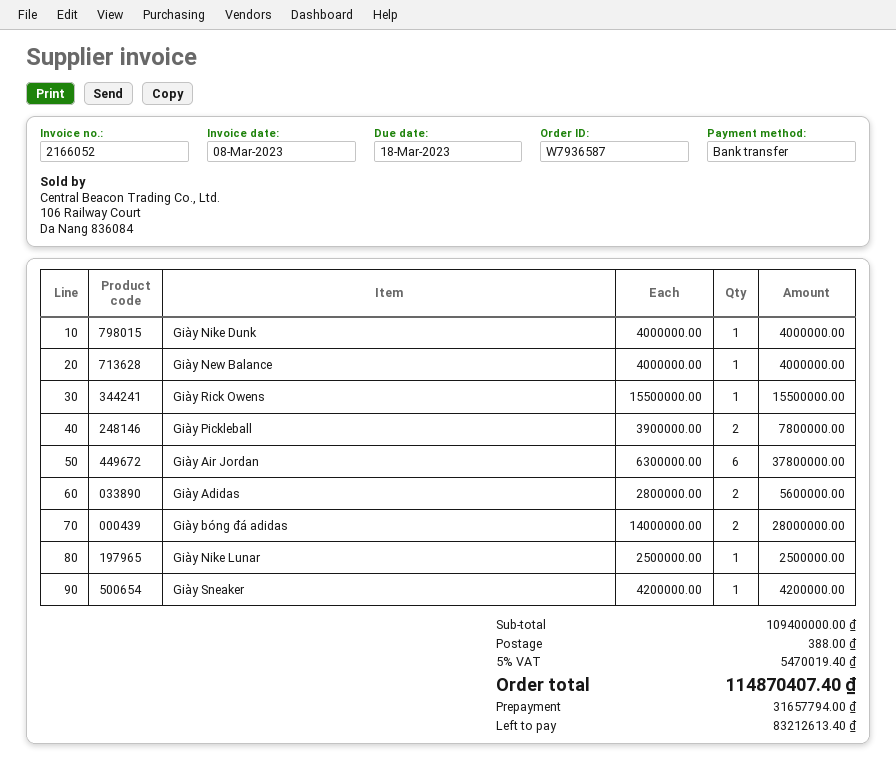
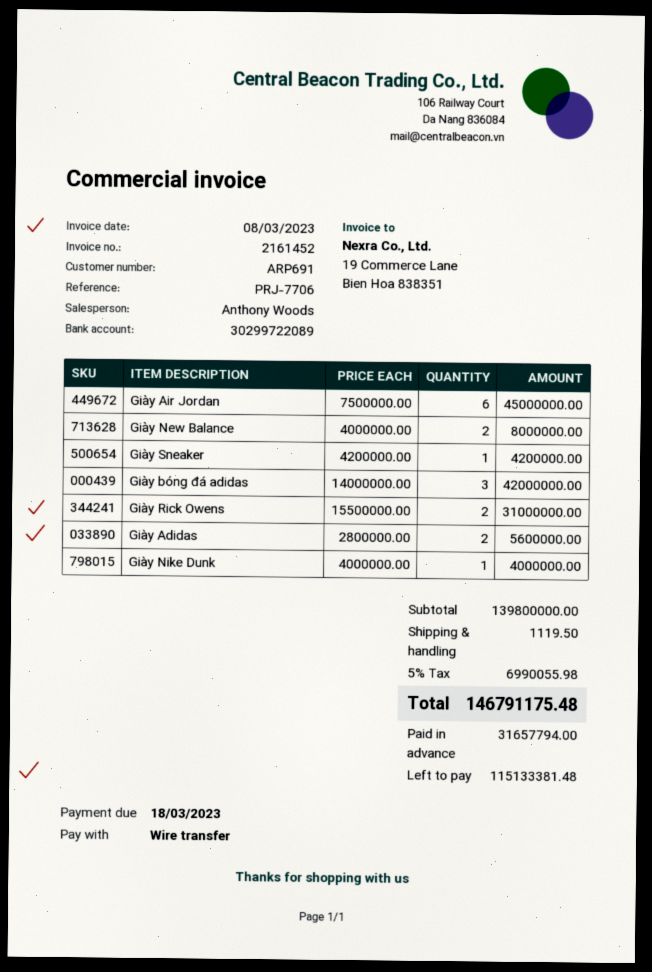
invoice number: 2166052 -> 2161452
Giày New Balance: 1 x 4000000.00 = 4000000.00 -> 2 x 4000000.00 = 8000000.00
Giày Rick Owens: 1 x 15500000.00 = 15500000.00 -> 2 x 15500000.00 = 31000000.00
Giày Pickleball: 2 x 3900000.00 = 7800000.00 -> none
Giày Air Jordan: 6 x 6300000.00 = 37800000.00 -> 6 x 7500000.00 = 45000000.00
Giày bóng đá adidas: 2 x 14000000.00 = 28000000.00 -> 3 x 14000000.00 = 42000000.00
Giày Nike Lunar: 1 x 2500000.00 = 2500000.00 -> none
subtotal: 109400000.00 -> 139800000.00
shipping: 388.00 -> 1119.50
tax: 5% = 5470019.40 -> 5% = 6990055.98
total: 114870407.40 -> 146791175.48
balance: 83212613.40 -> 115133381.48

